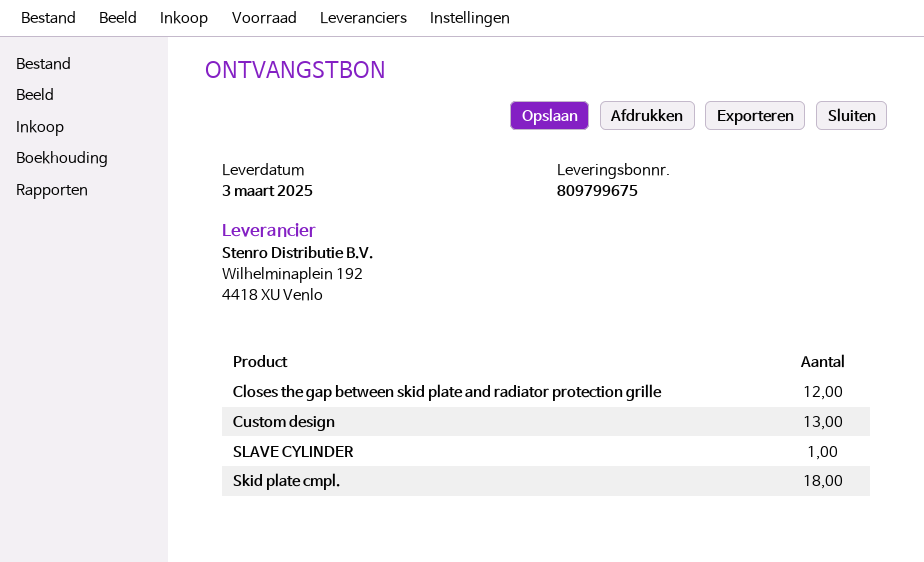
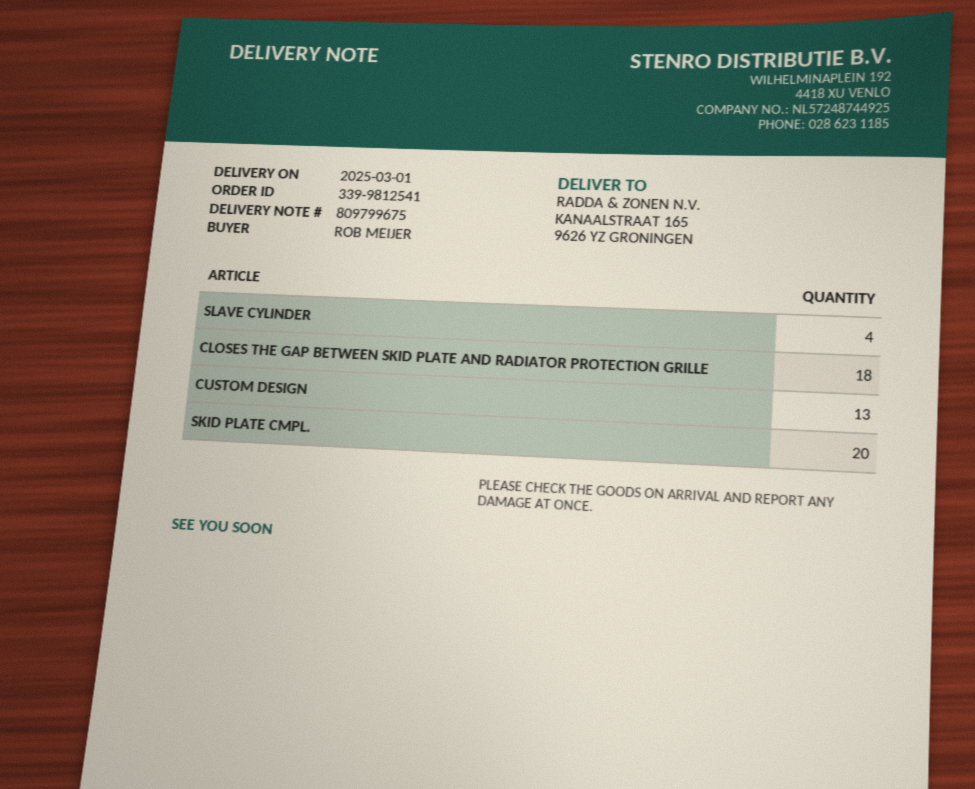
delivery date: 2025-03-03 -> 2025-03-01
Closes the gap between skid plate and radiator protection grille: 12 -> 18
SLAVE CYLINDER: 1 -> 4
Skid plate cmpl.: 18 -> 20

